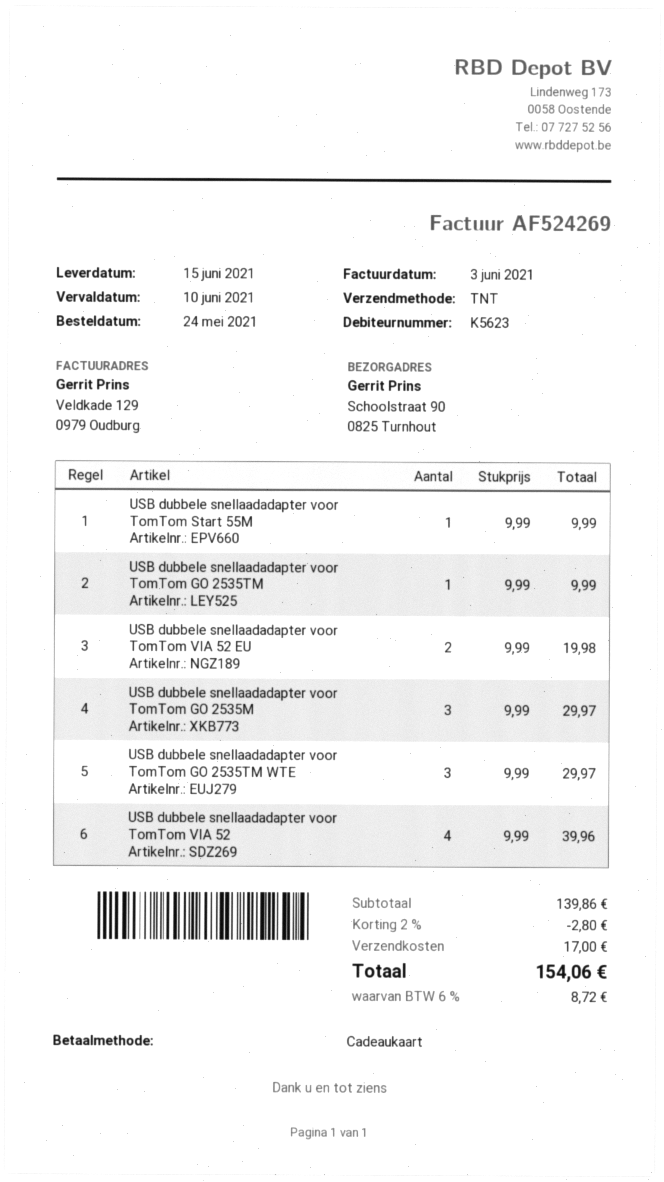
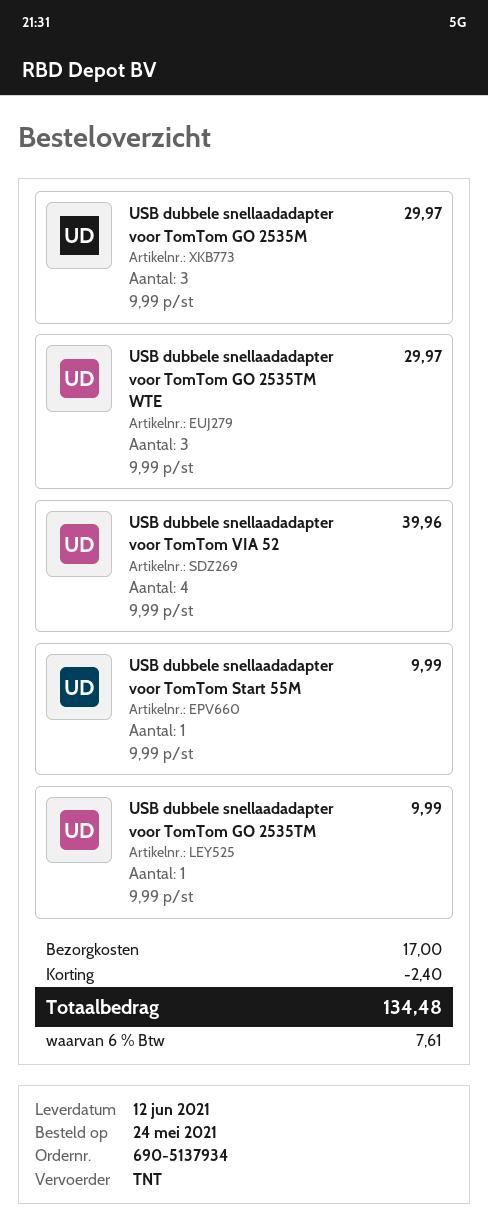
delivery date: 2021-06-15 -> 2021-06-12
USB dubbele snellaadadapter voor TomTom VIA 52 EU: 2 x 9.99 = 19.98 -> none
discount: 2.80 -> 2.40
tax: 6% = 8.72 -> 6% = 7.61
total: 154.06 -> 134.48

